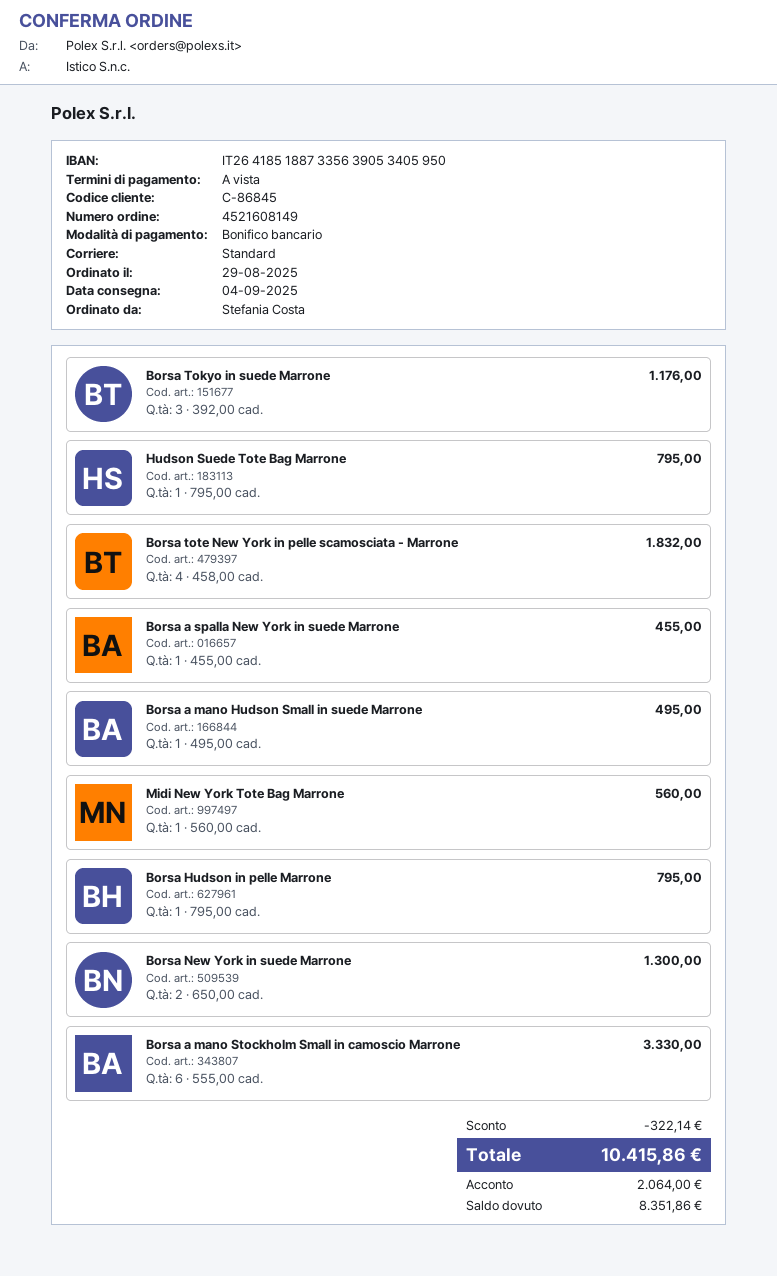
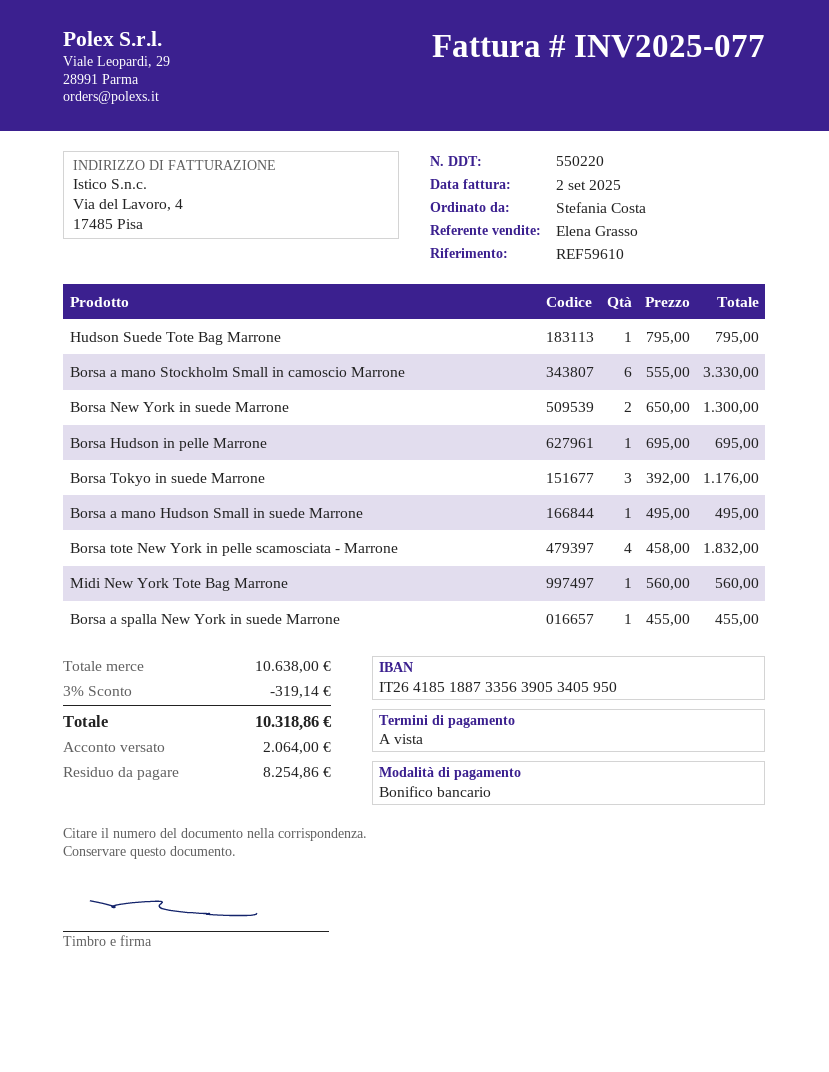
Borsa Hudson in pelle Marrone: 1 x 795.00 = 795.00 -> 1 x 695.00 = 695.00
discount: 322.14 -> 319.14
total: 10415.86 -> 10318.86
balance: 8351.86 -> 8254.86

